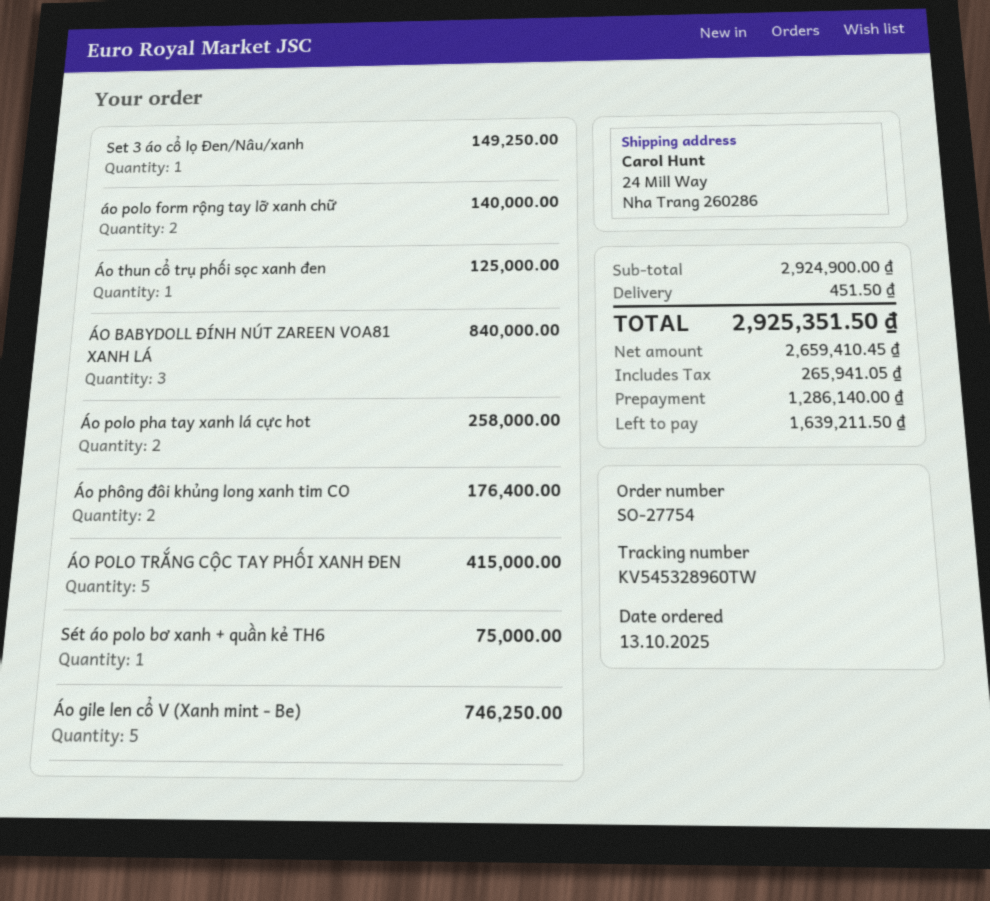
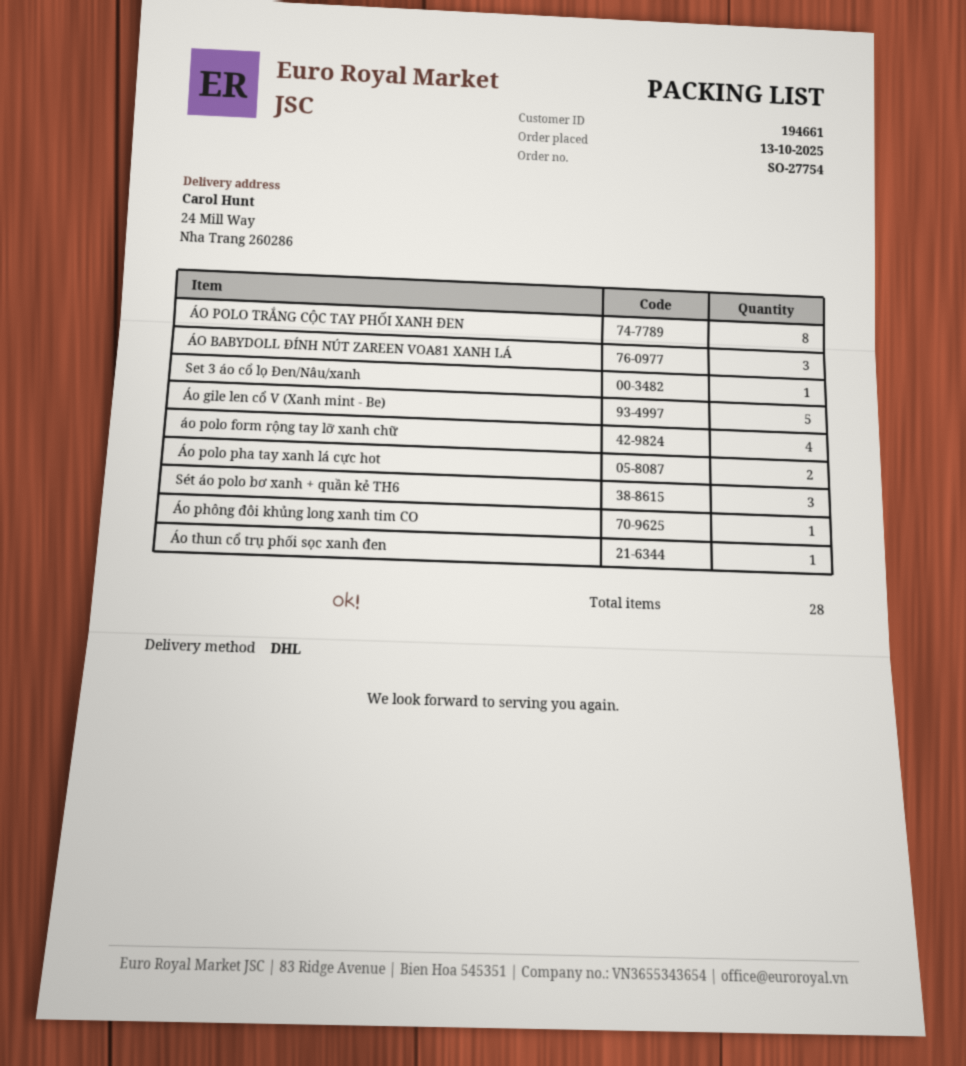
áo polo form rộng tay lỡ xanh chữ: 2 -> 4
Áo phông đôi khủng long xanh tim CO: 2 -> 1
ÁO POLO TRẮNG CỘC TAY PHỐI XANH ĐEN: 5 -> 8
Sét áo polo bơ xanh + quần kẻ TH6: 1 -> 3

